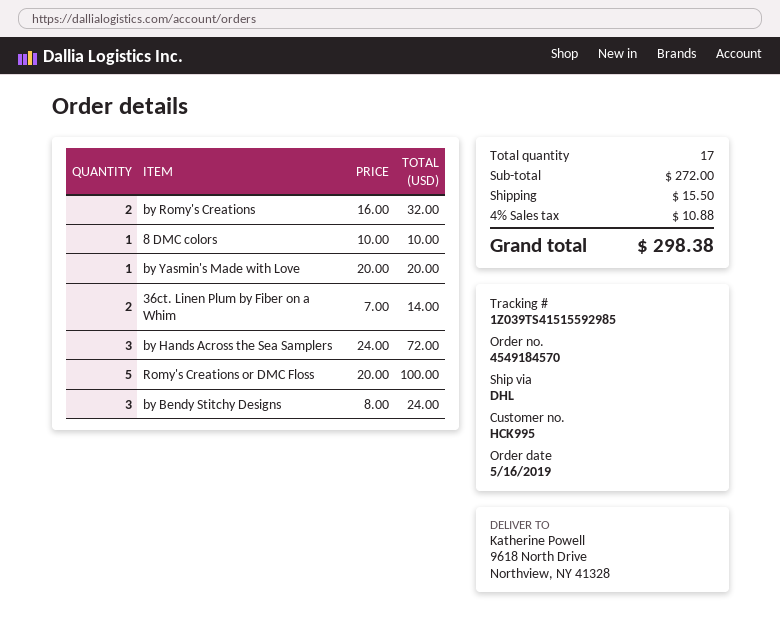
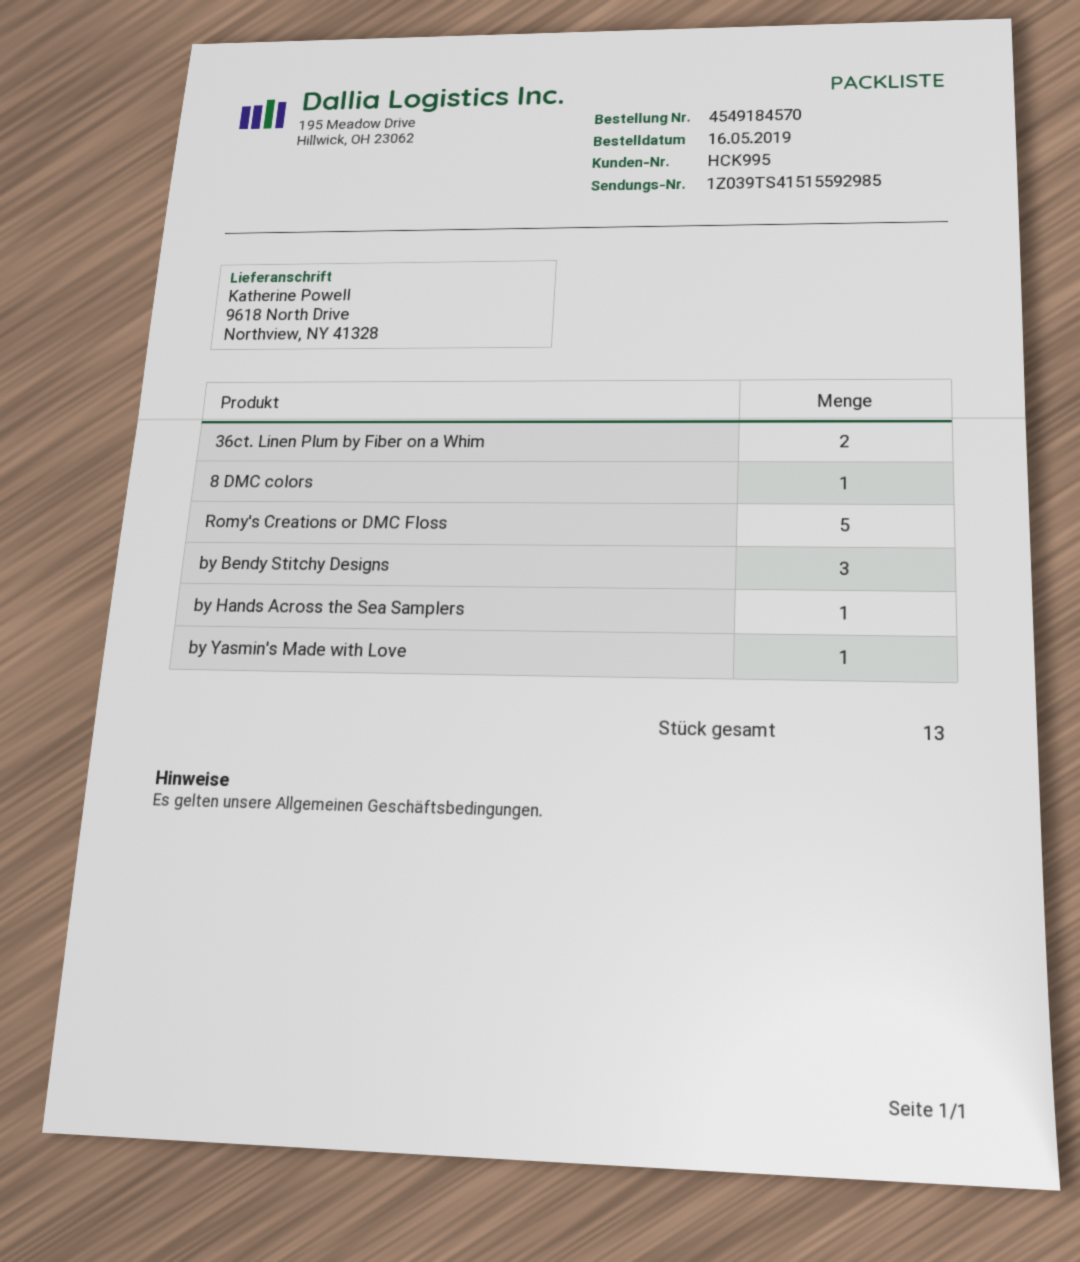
by Romy's Creations: 2 -> none
by Hands Across the Sea Samplers: 3 -> 1
total quantity: 17 -> 13

